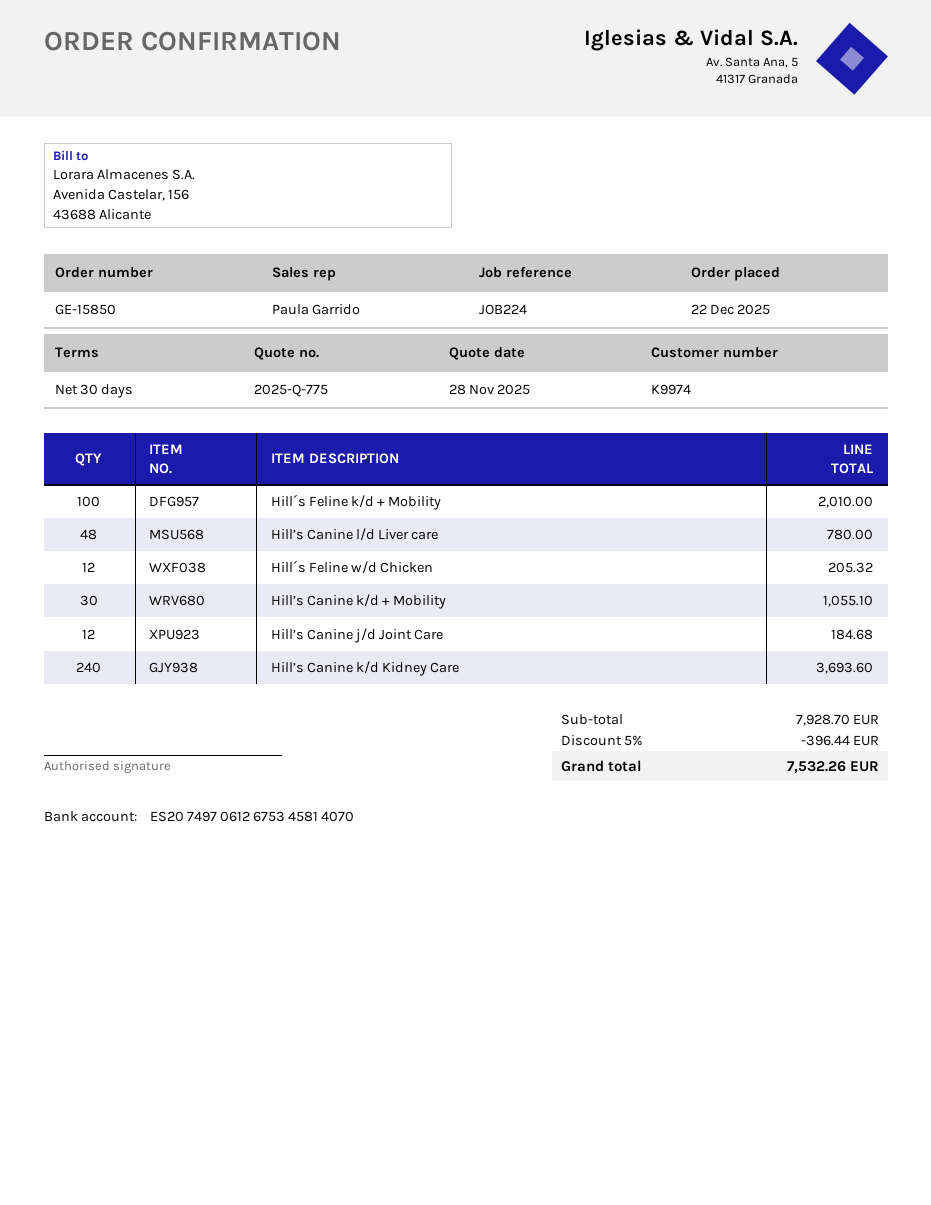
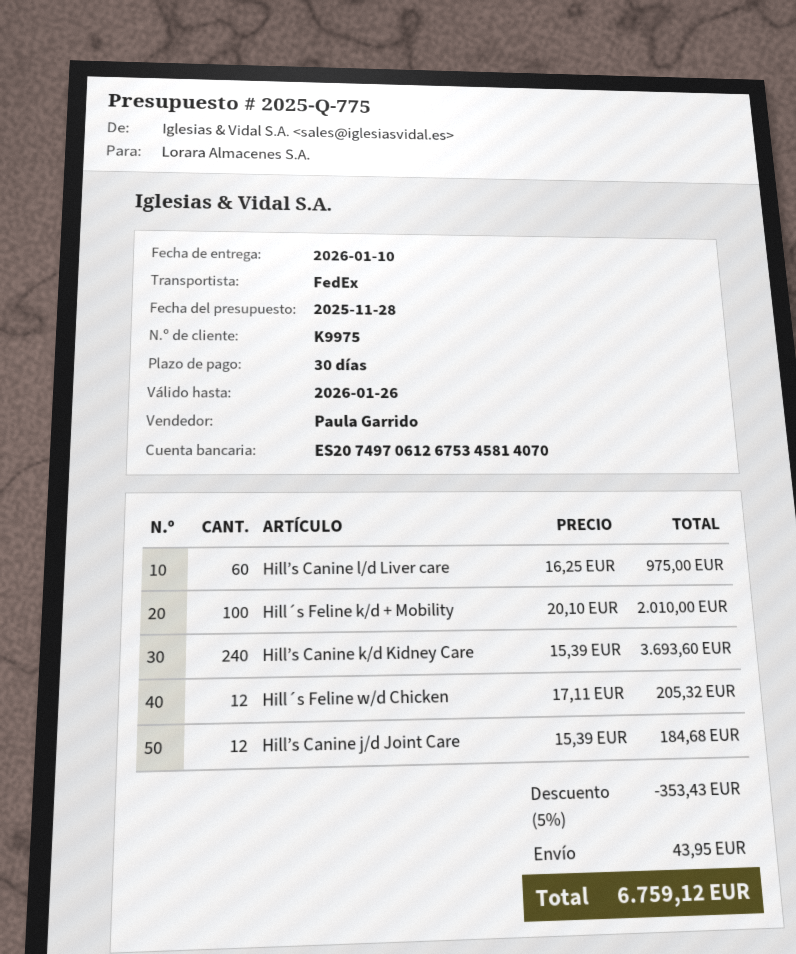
customer number: K9974 -> K9975
Hill’s Canine l/d Liver care: 48 for 780.00 -> 60 for 975.00
Hill’s Canine k/d + Mobility: 30 for 1055.10 -> none
discount: 5% = 396.44 -> 5% = 353.43
shipping: none -> 43.95
total: 7532.26 -> 6759.12

